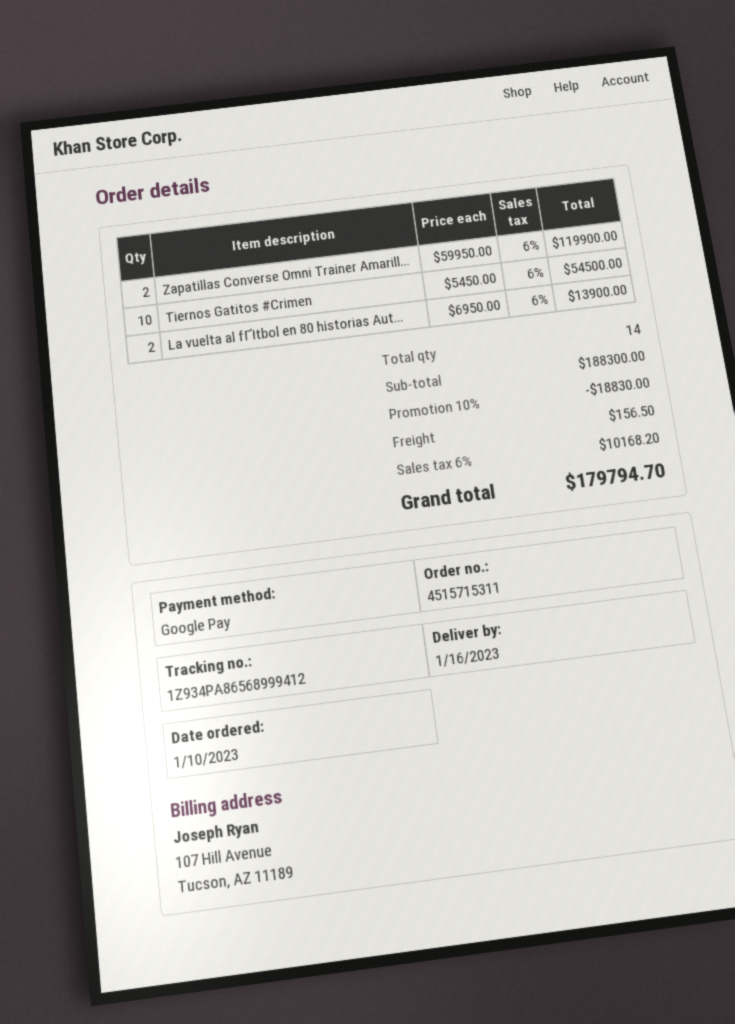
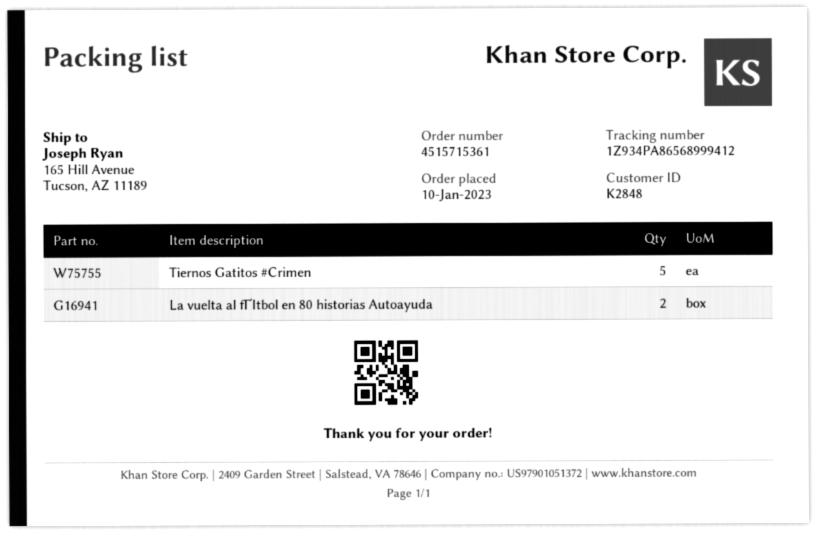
order number: 4515715311 -> 4515715361
Zapatillas Converse Omni Trainer Amarill...: 2 -> none
Tiernos Gatitos #Crimen: 10 -> 5

